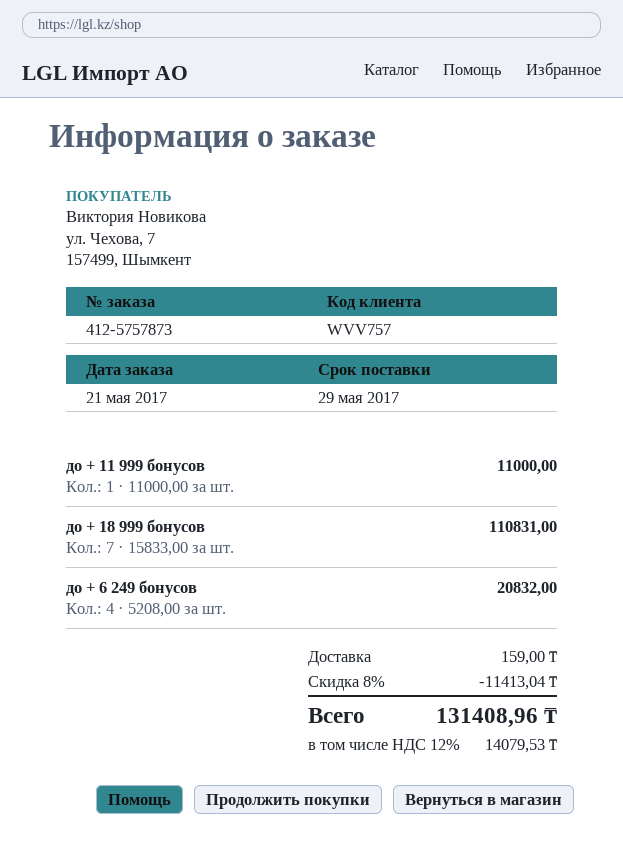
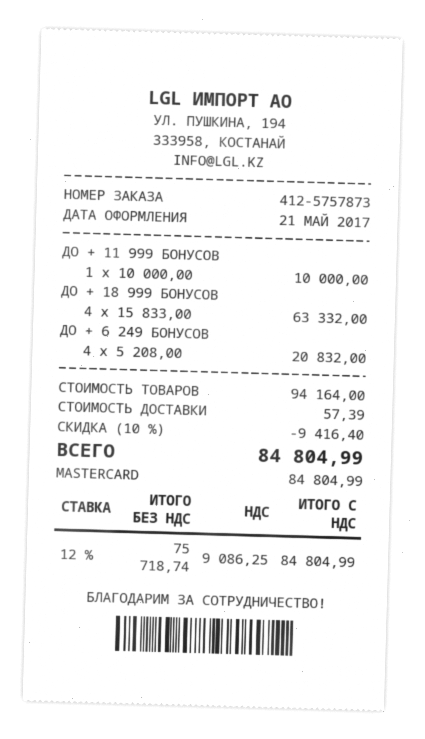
до + 11 999 бонусов: 1 x 11000.00 = 11000.00 -> 1 x 10000.00 = 10000.00
до + 18 999 бонусов: 7 x 15833.00 = 110831.00 -> 4 x 15833.00 = 63332.00
discount: 8% = 11413.04 -> 10% = 9416.40
shipping: 159.00 -> 57.39
tax: 12% = 14079.53 -> 12% = 9086.25
total: 131408.96 -> 84804.99

